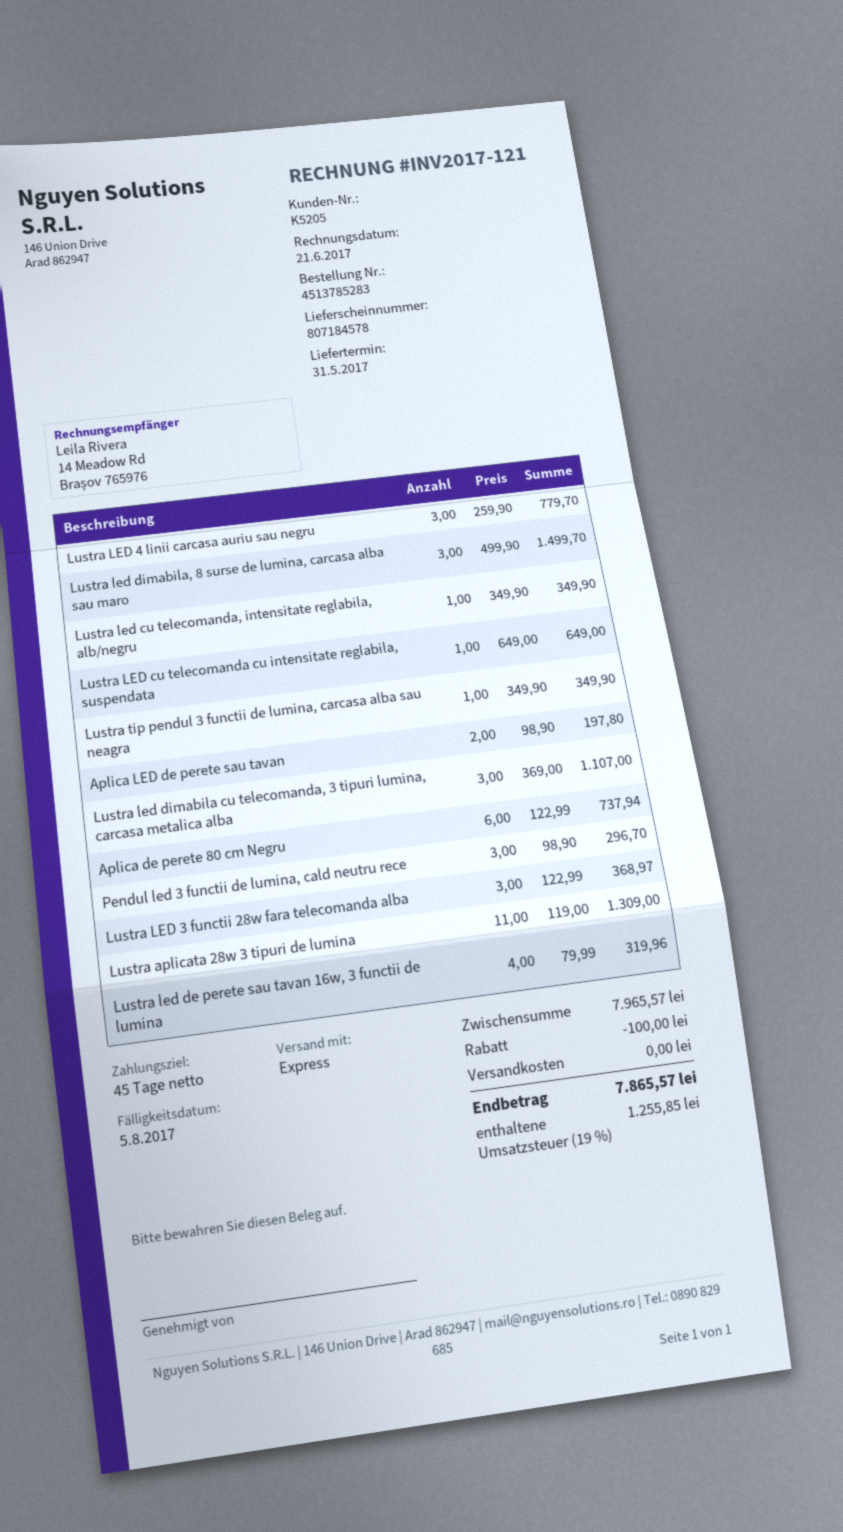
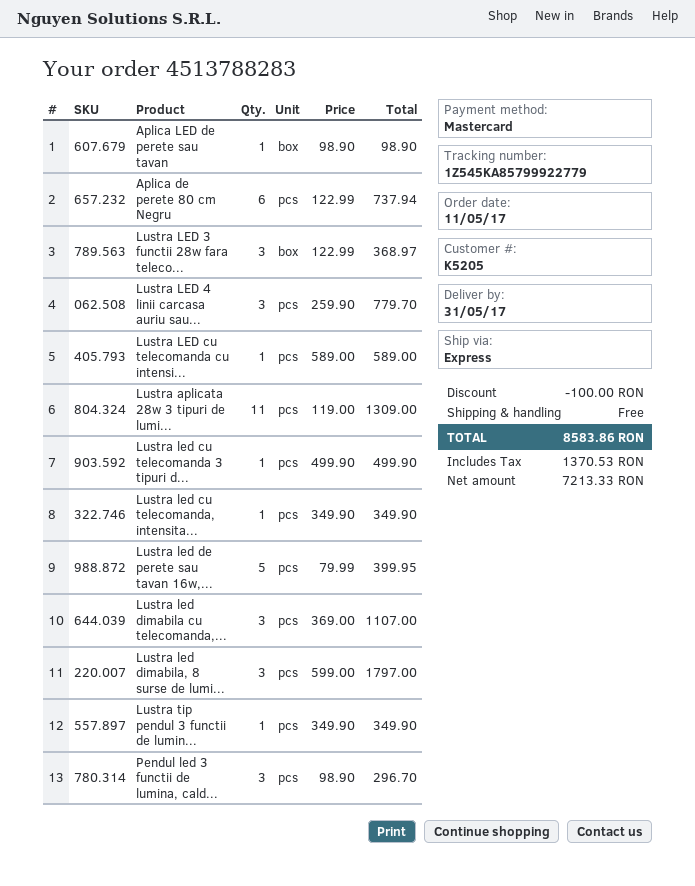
order number: 4513785283 -> 4513788283
Lustra led dimabila, 8 surse de lumina, carcasa alba sau maro: 3 x 499.90 = 1499.70 -> 3 x 599.00 = 1797.00
Lustra LED cu telecomanda cu intensitate reglabila, suspendata: 1 x 649.00 = 649.00 -> 1 x 589.00 = 589.00
Aplica LED de perete sau tavan: 2 x 98.90 = 197.80 -> 1 x 98.90 = 98.90
Lustra led de perete sau tavan 16w, 3 functii de lumina: 4 x 79.99 = 319.96 -> 5 x 79.99 = 399.95
Lustra led cu telecomanda 3 tipuri d...: none -> 1 x 499.90 = 499.90
tax: 1255.85 -> 1370.53
total: 7865.57 -> 8583.86

